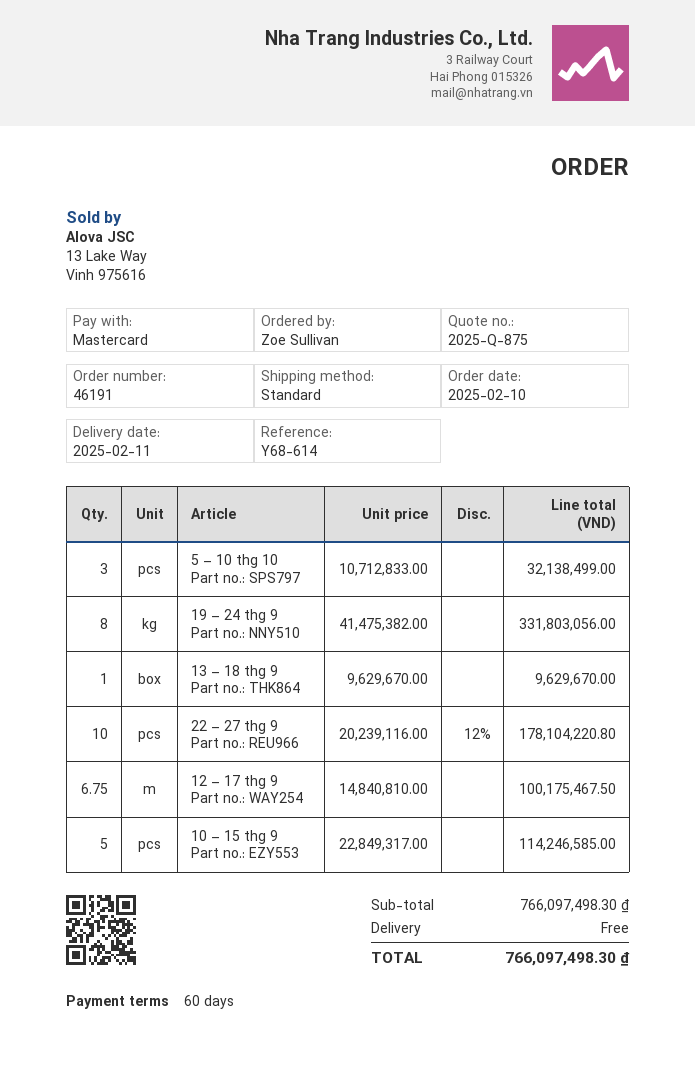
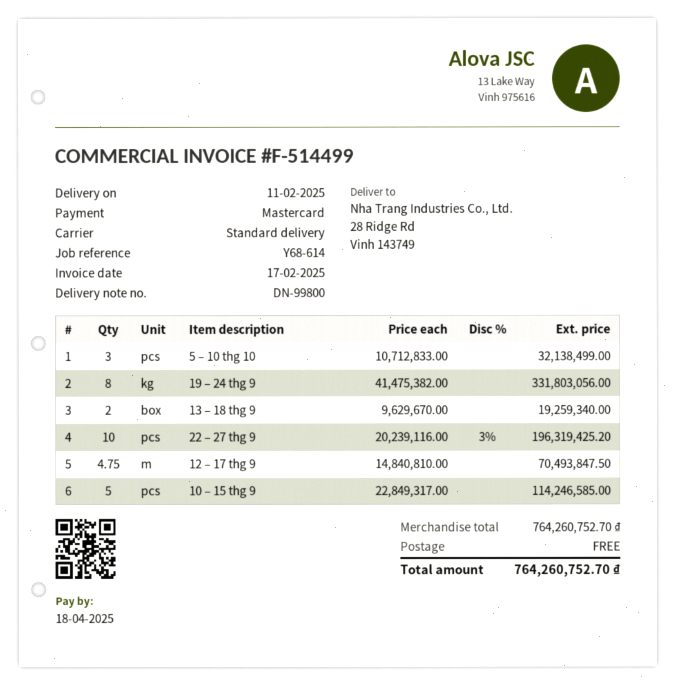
13 – 18 thg 9: 1 x 9629670.00 = 9629670.00 -> 2 x 9629670.00 = 19259340.00
22 – 27 thg 9: 10 x 20239116.00 - 12% = 178104220.80 -> 10 x 20239116.00 - 3% = 196319425.20
12 – 17 thg 9: 6.75 x 14840810.00 = 100175467.50 -> 4.75 x 14840810.00 = 70493847.50
subtotal: 766097498.30 -> 764260752.70
total: 766097498.30 -> 764260752.70

